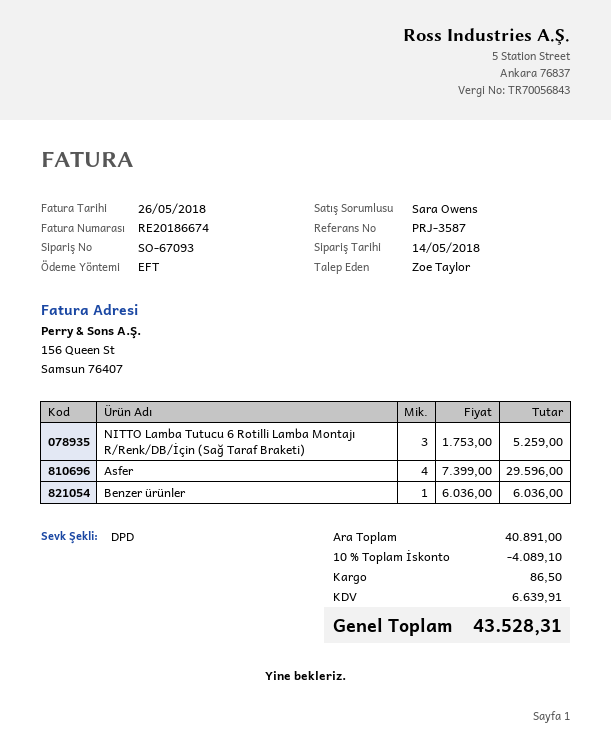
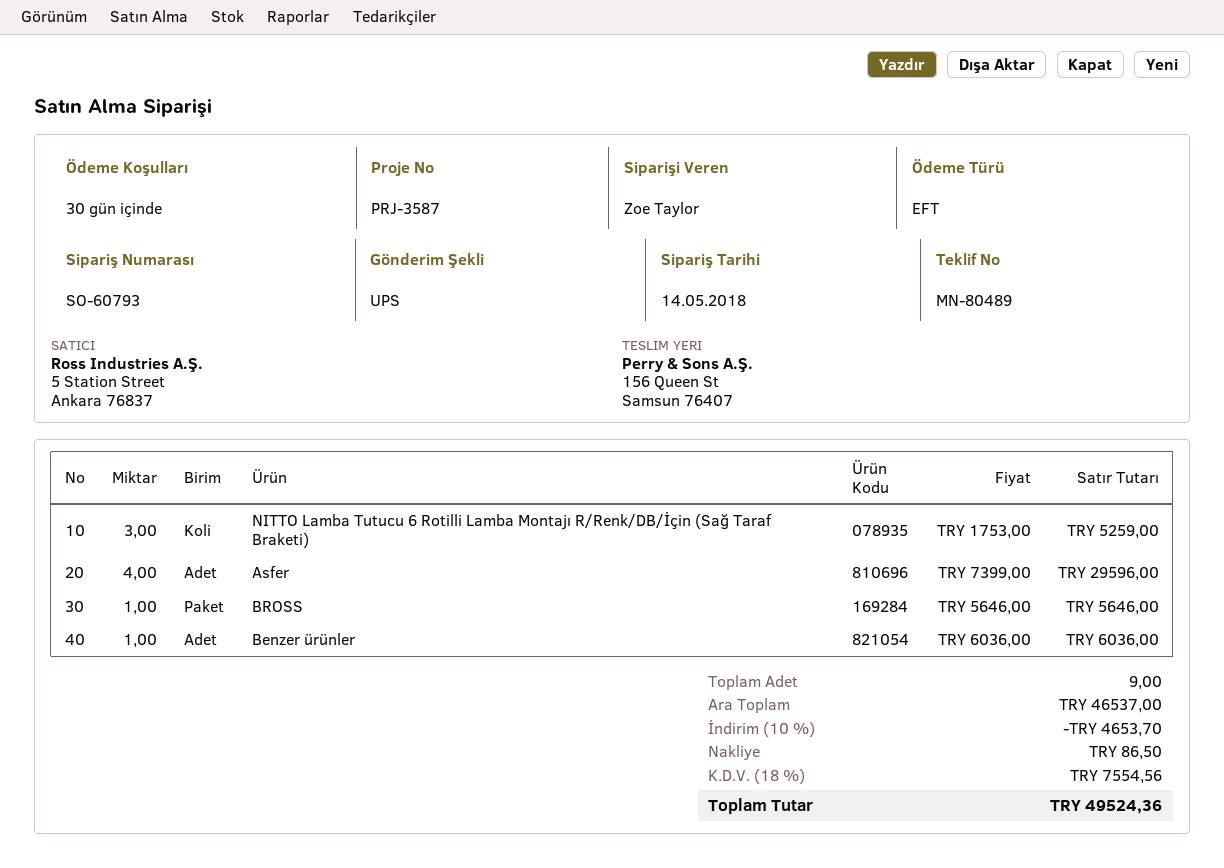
order number: SO-67093 -> SO-60793
shipping method: DPD -> UPS
BROSS: none -> 1 x 5646.00 = 5646.00
subtotal: 40891.00 -> 46537.00
discount: 10% = 4089.10 -> 10% = 4653.70
tax: 6639.91 -> 7554.56
total: 43528.31 -> 49524.36

